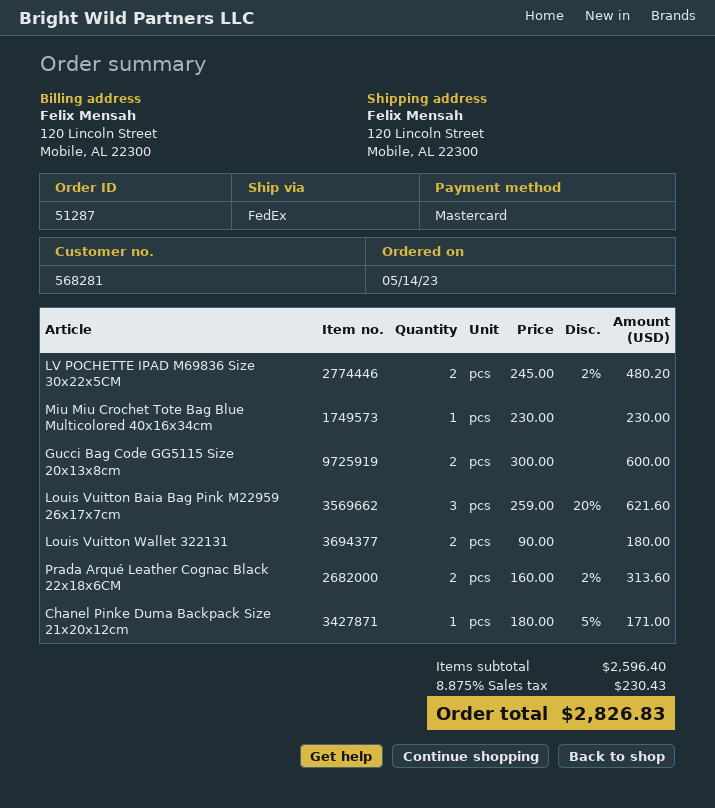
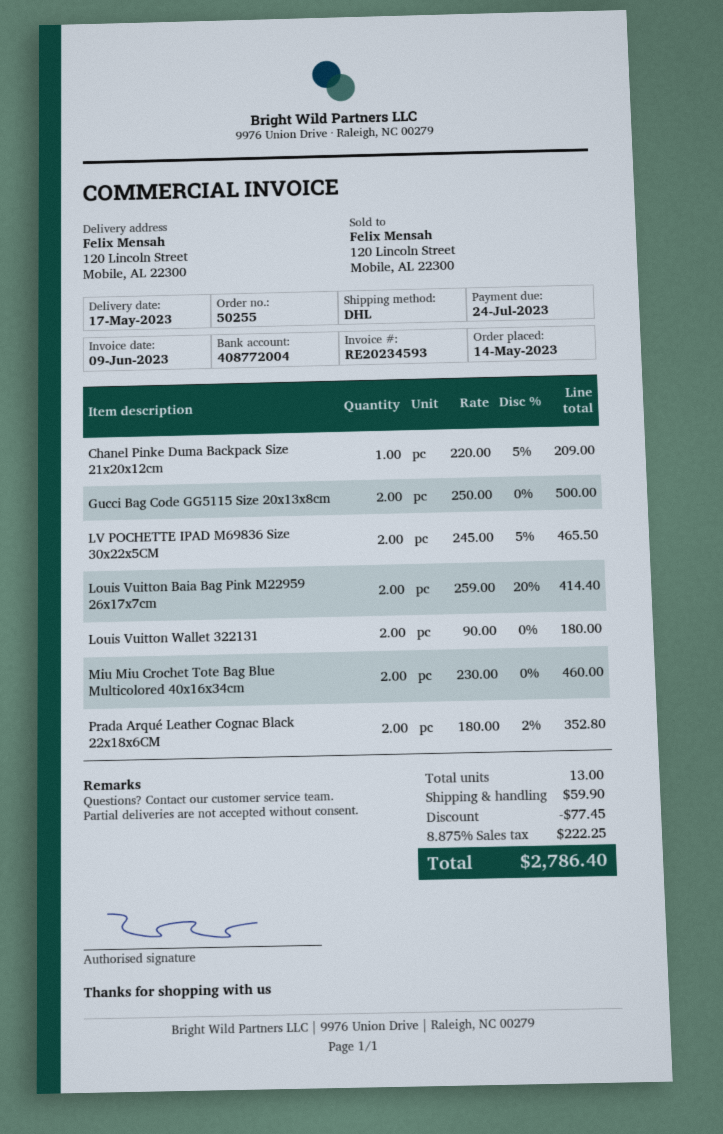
order number: 51287 -> 50255
shipping method: FedEx -> DHL
LV POCHETTE IPAD M69836 Size 30x22x5CM: 2 x 245.00 - 2% = 480.20 -> 2 x 245.00 - 5% = 465.50
Miu Miu Crochet Tote Bag Blue Multicolored 40x16x34cm: 1 x 230.00 = 230.00 -> 2 x 230.00 = 460.00
Gucci Bag Code GG5115 Size 20x13x8cm: 2 x 300.00 = 600.00 -> 2 x 250.00 = 500.00
Louis Vuitton Baia Bag Pink M22959 26x17x7cm: 3 x 259.00 - 20% = 621.60 -> 2 x 259.00 - 20% = 414.40
Prada Arqué Leather Cognac Black 22x18x6CM: 2 x 160.00 - 2% = 313.60 -> 2 x 180.00 - 2% = 352.80
Chanel Pinke Duma Backpack Size 21x20x12cm: 1 x 180.00 - 5% = 171.00 -> 1 x 220.00 - 5% = 209.00
discount: none -> 77.45
shipping: none -> 59.90
tax: 8.875% = 230.43 -> 8.875% = 222.25
total: 2826.83 -> 2786.40

